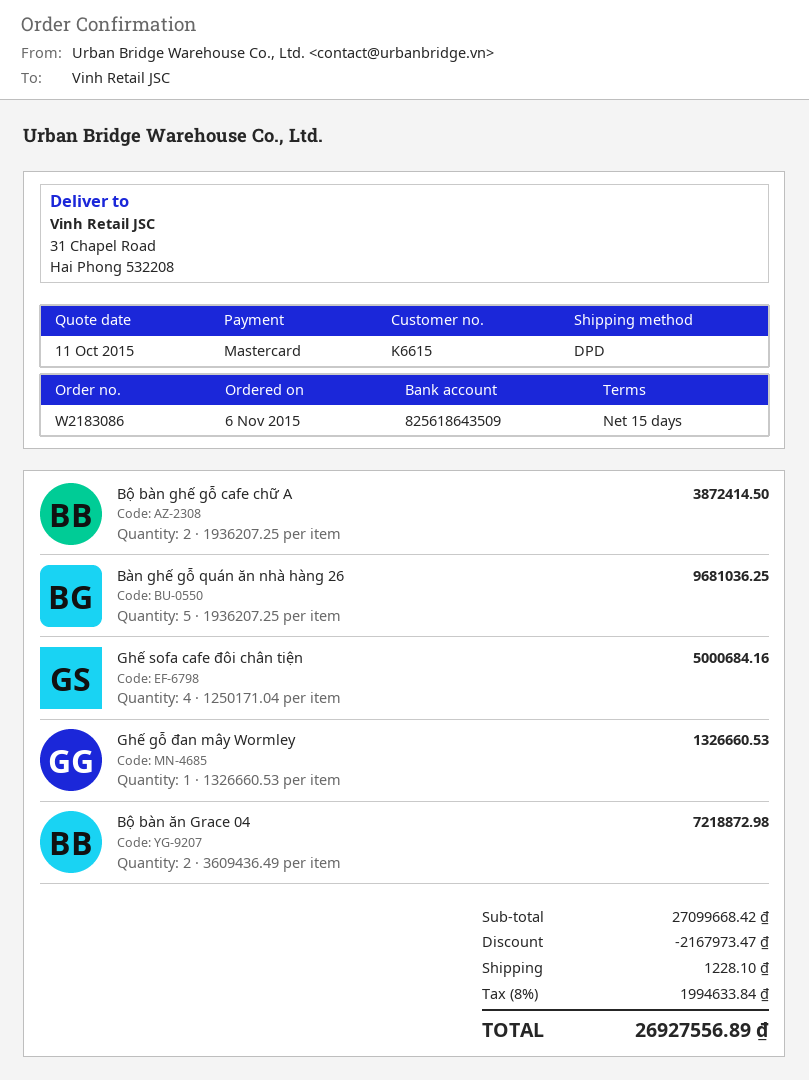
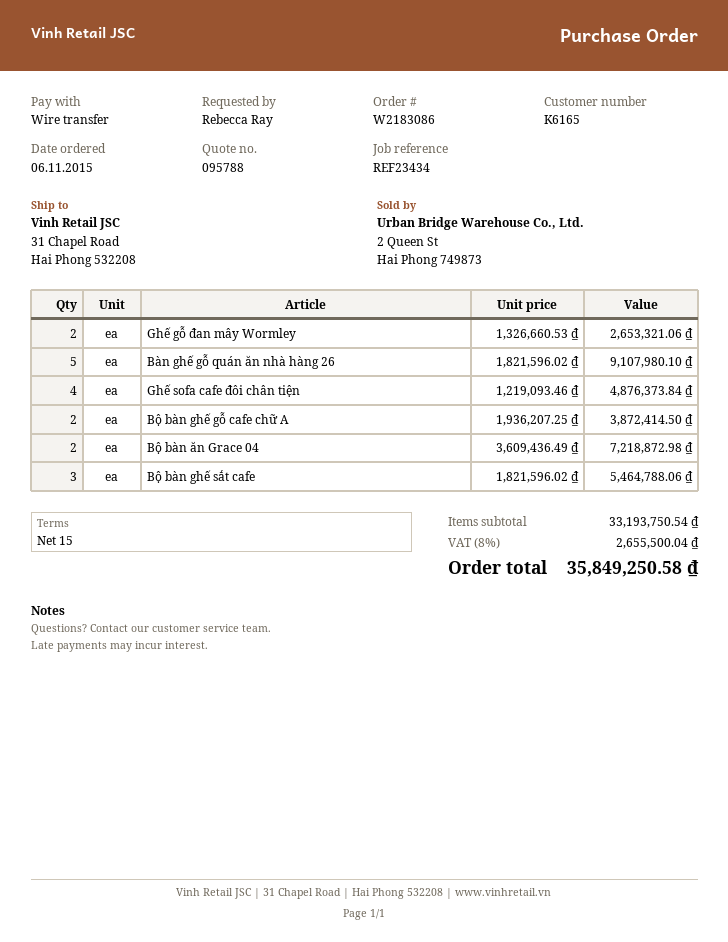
customer number: K6615 -> K6165
payment method: Mastercard -> bank transfer
Bàn ghế gỗ quán ăn nhà hàng 26: 5 x 1936207.25 = 9681036.25 -> 5 x 1821596.02 = 9107980.10
Ghế sofa cafe đôi chân tiện: 4 x 1250171.04 = 5000684.16 -> 4 x 1219093.46 = 4876373.84
Ghế gỗ đan mây Wormley: 1 x 1326660.53 = 1326660.53 -> 2 x 1326660.53 = 2653321.06
Bộ bàn ghế sắt cafe: none -> 3 x 1821596.02 = 5464788.06
subtotal: 27099668.42 -> 33193750.54
discount: 2167973.47 -> none
shipping: 1228.10 -> none
tax: 8% = 1994633.84 -> 8% = 2655500.04
total: 26927556.89 -> 35849250.58

